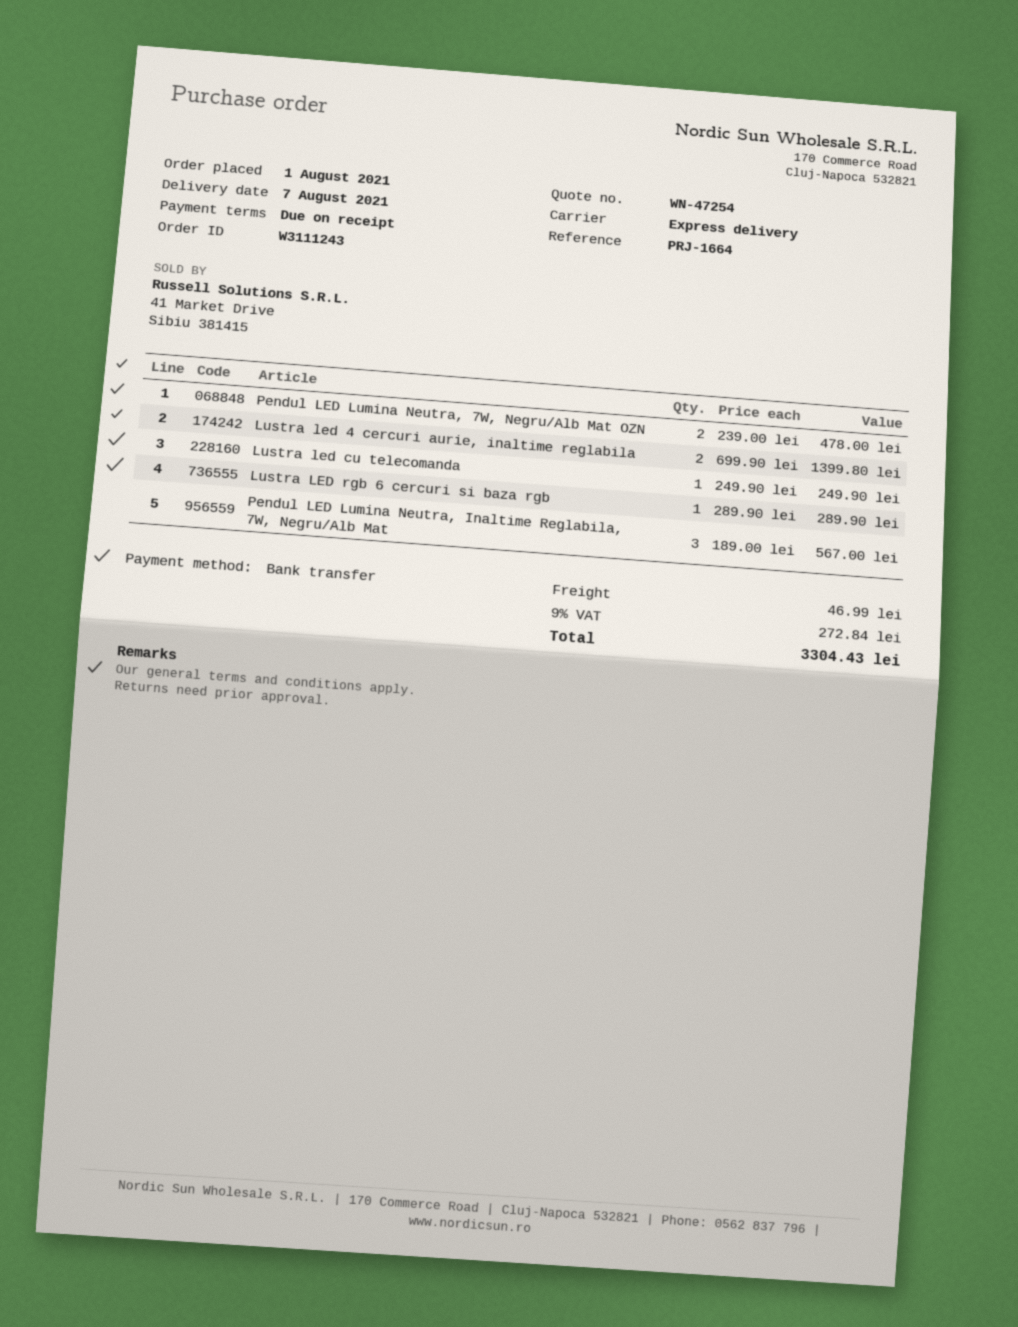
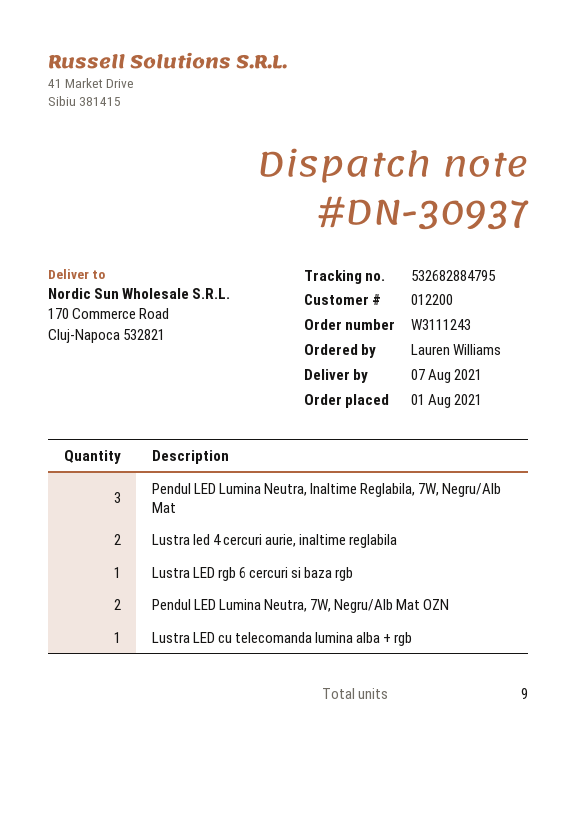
Lustra led cu telecomanda: 1 -> none
Lustra LED cu telecomanda lumina alba + rgb: none -> 1

